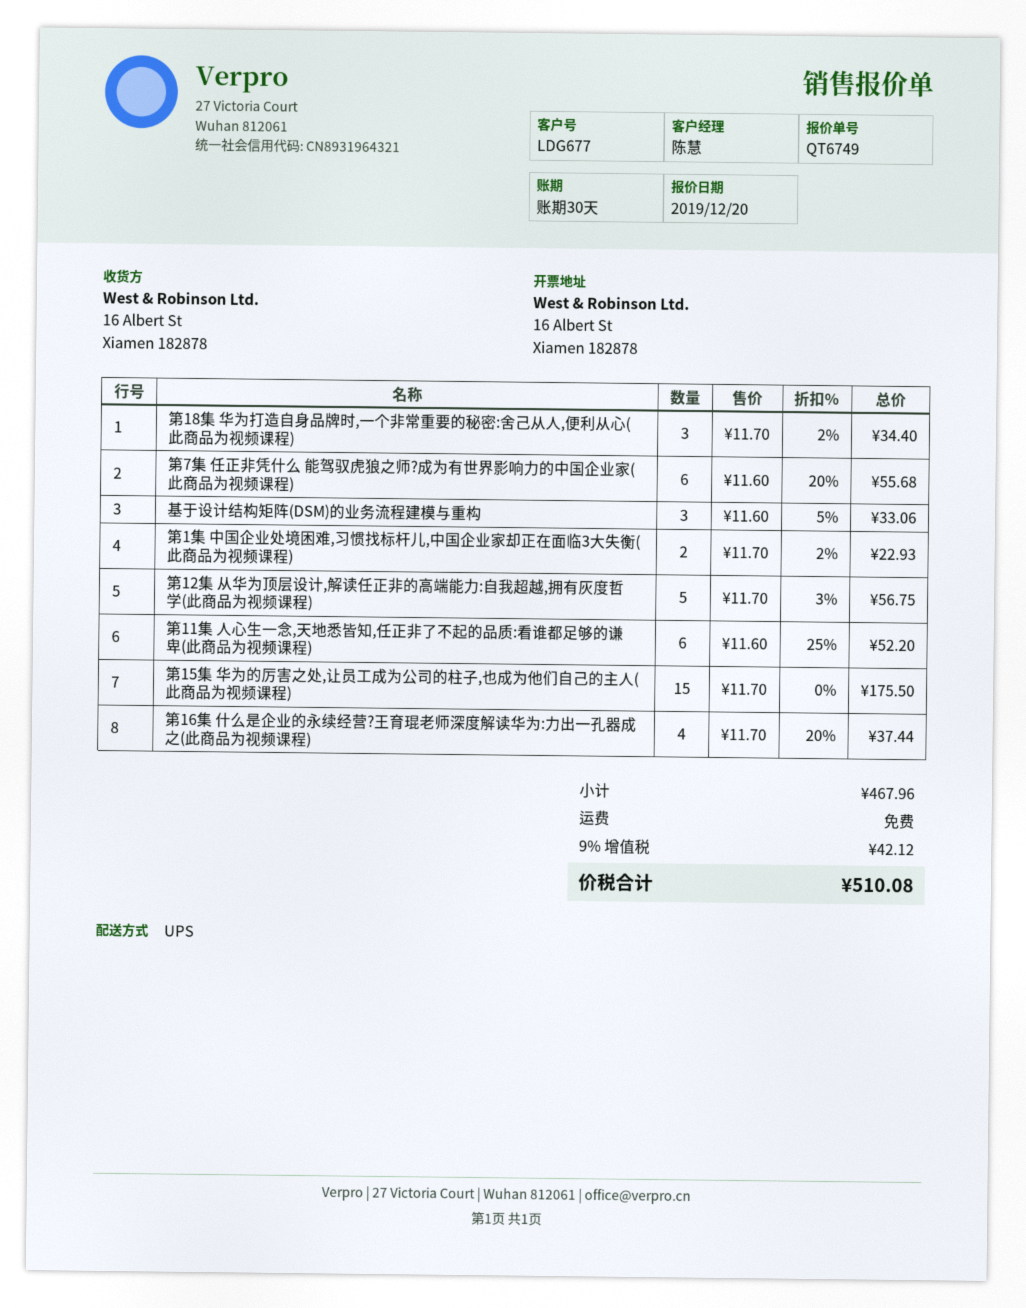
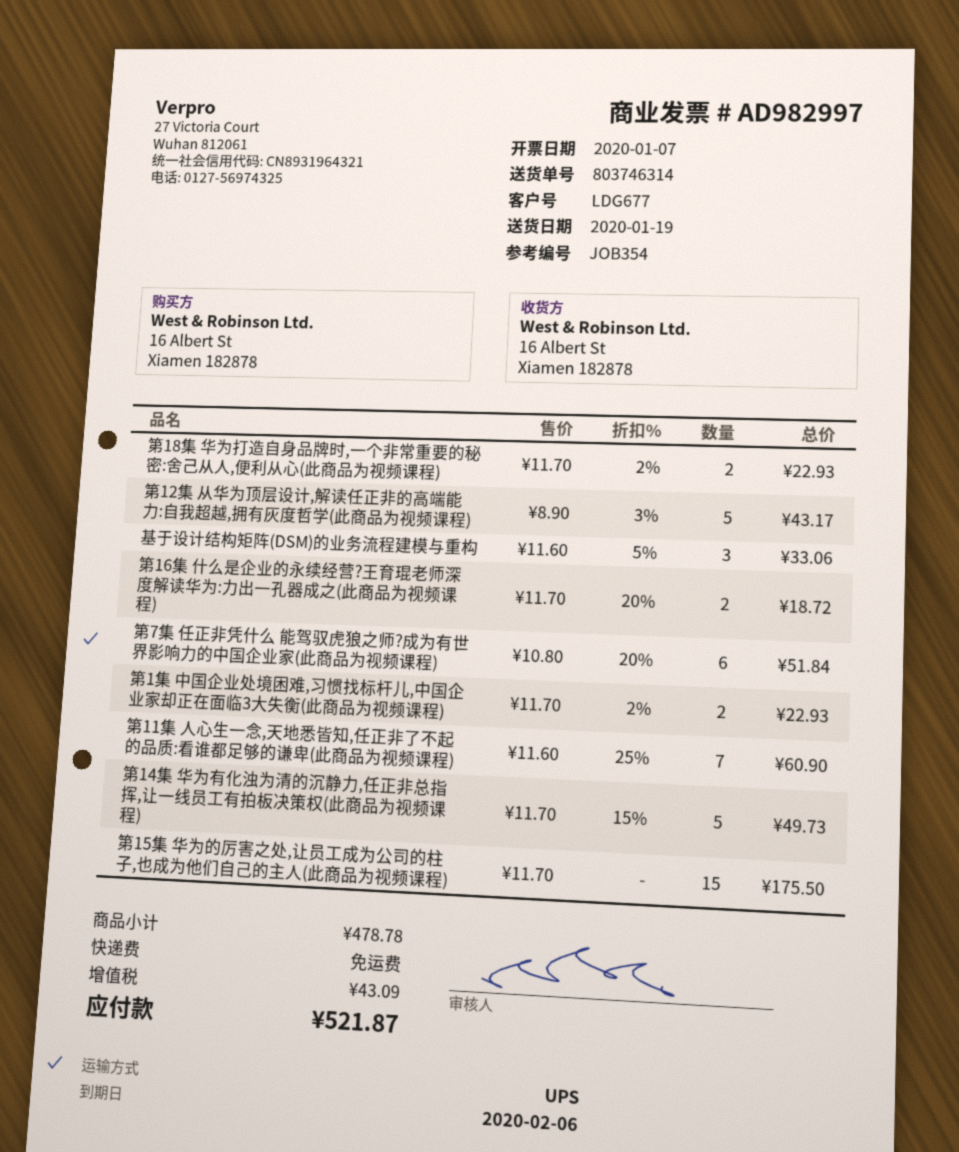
第18集 华为打造自身品牌时,一个非常重要的秘密:舍己从人,便利从心(此商品为视频课程): 3 x 11.70 - 2% = 34.40 -> 2 x 11.70 - 2% = 22.93
第7集 任正非凭什么 能驾驭虎狼之师?成为有世界影响力的中国企业家(此商品为视频课程): 6 x 11.60 - 20% = 55.68 -> 6 x 10.80 - 20% = 51.84
第12集 从华为顶层设计,解读任正非的高端能力:自我超越,拥有灰度哲学(此商品为视频课程): 5 x 11.70 - 3% = 56.75 -> 5 x 8.90 - 3% = 43.17
第11集 人心生一念,天地悉皆知,任正非了不起的品质:看谁都足够的谦卑(此商品为视频课程): 6 x 11.60 - 25% = 52.20 -> 7 x 11.60 - 25% = 60.90
第16集 什么是企业的永续经营?王育琨老师深度解读华为:力出一孔器成之(此商品为视频课程): 4 x 11.70 - 20% = 37.44 -> 2 x 11.70 - 20% = 18.72
第14集 华为有化浊为清的沉静力,任正非总指挥,让一线员工有拍板决策权(此商品为视频课程): none -> 5 x 11.70 - 15% = 49.73
subtotal: 467.96 -> 478.78
tax: 42.12 -> 43.09
total: 510.08 -> 521.87

